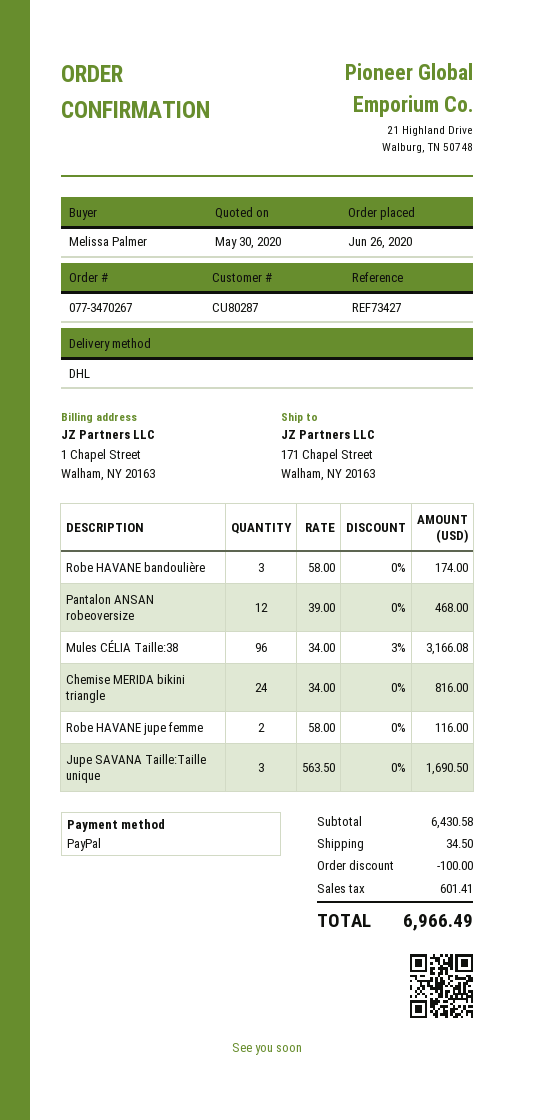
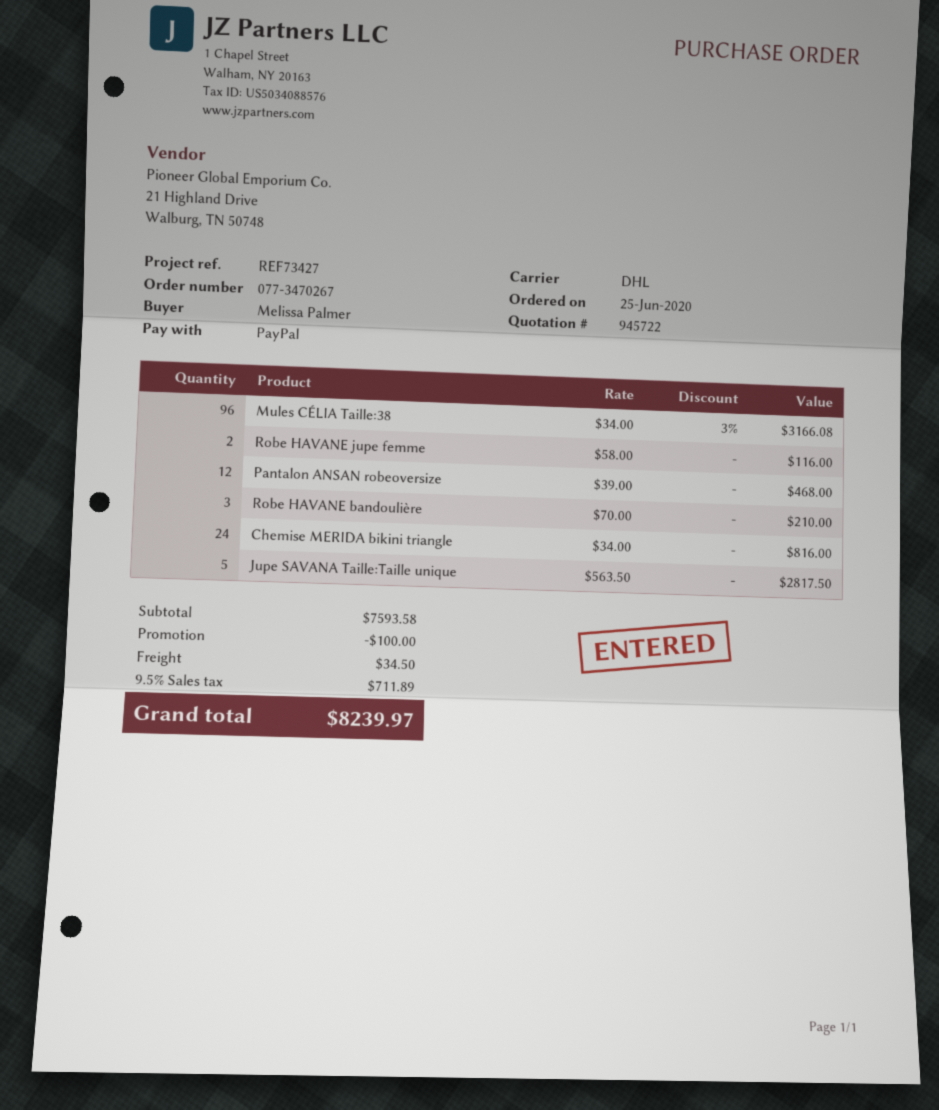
order date: 2020-06-26 -> 2020-06-25
Robe HAVANE bandoulière: 3 x 58.00 = 174.00 -> 3 x 70.00 = 210.00
Jupe SAVANA Taille:Taille unique: 3 x 563.50 = 1690.50 -> 5 x 563.50 = 2817.50
subtotal: 6430.58 -> 7593.58
tax: 601.41 -> 711.89
total: 6966.49 -> 8239.97

